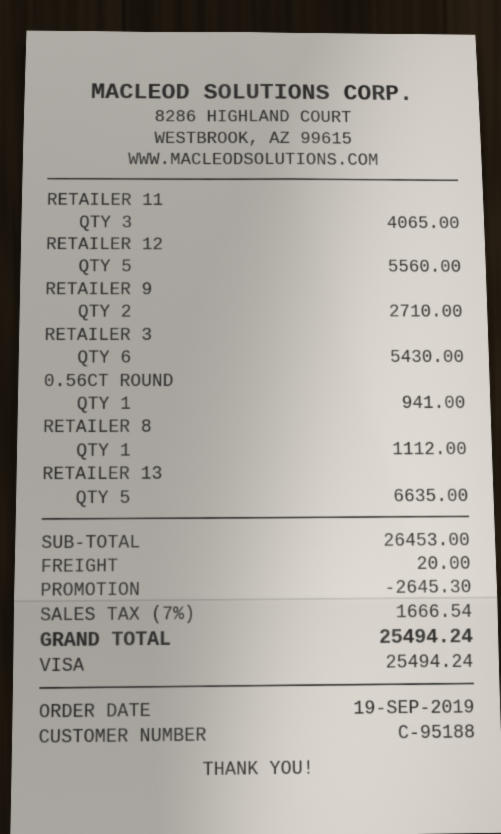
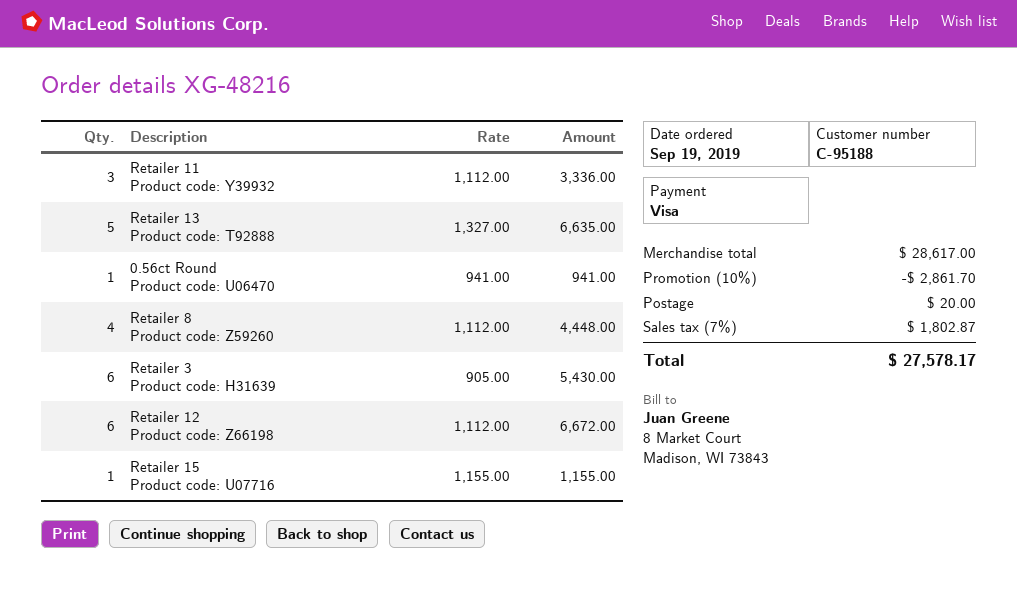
RETAILER 11: 3 for 4065.00 -> 3 for 3336.00
RETAILER 12: 5 for 5560.00 -> 6 for 6672.00
RETAILER 9: 2 for 2710.00 -> none
RETAILER 8: 1 for 1112.00 -> 4 for 4448.00
Retailer 15: none -> 1 for 1155.00
subtotal: 26453.00 -> 28617.00
discount: 2645.30 -> 2861.70
tax: 7% = 1666.54 -> 7% = 1802.87
total: 25494.24 -> 27578.17

